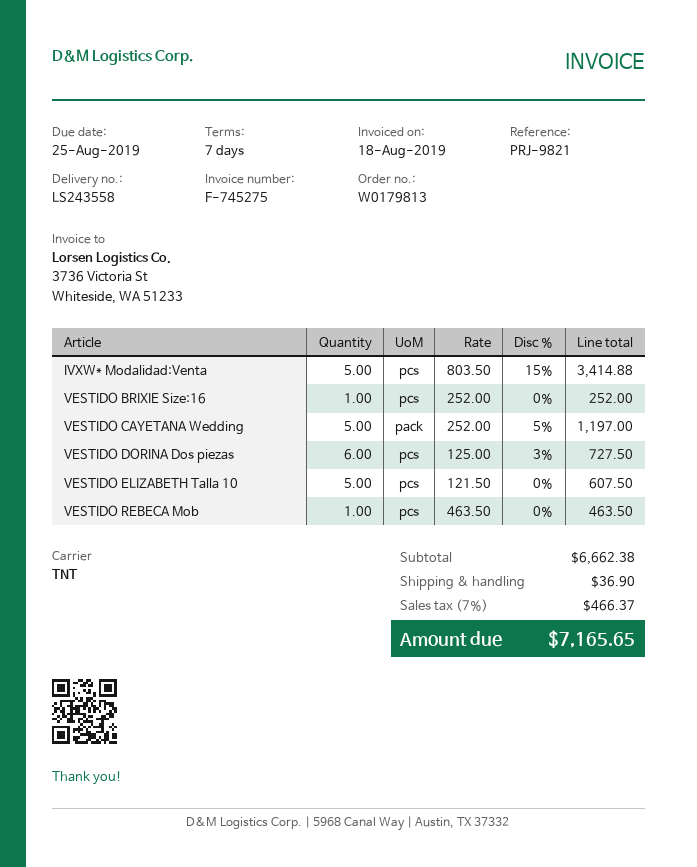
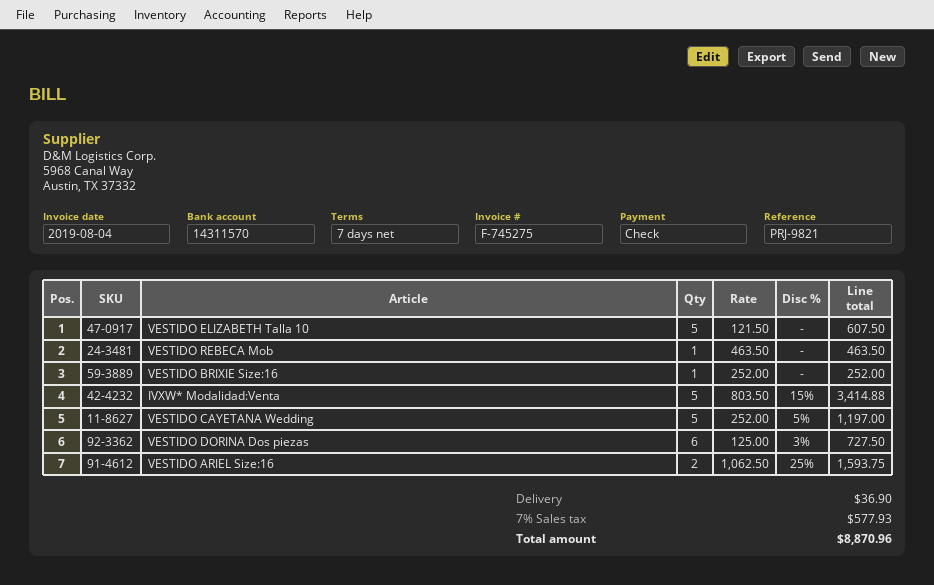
invoice date: 2019-08-18 -> 2019-08-04
VESTIDO ARIEL Size:16: none -> 2 x 1062.50 - 25% = 1593.75
tax: 7% = 466.37 -> 7% = 577.93
total: 7165.65 -> 8870.96

